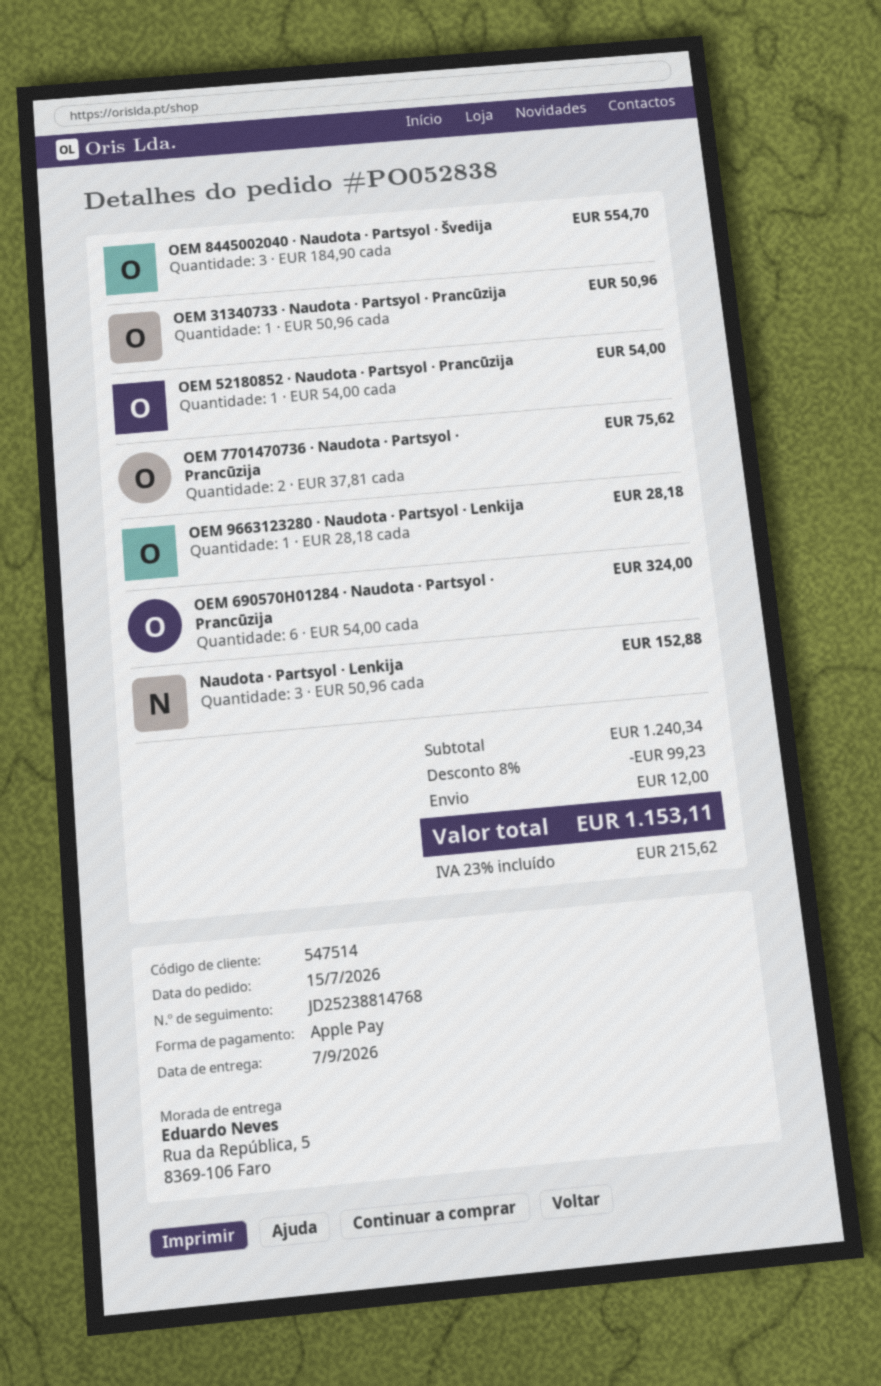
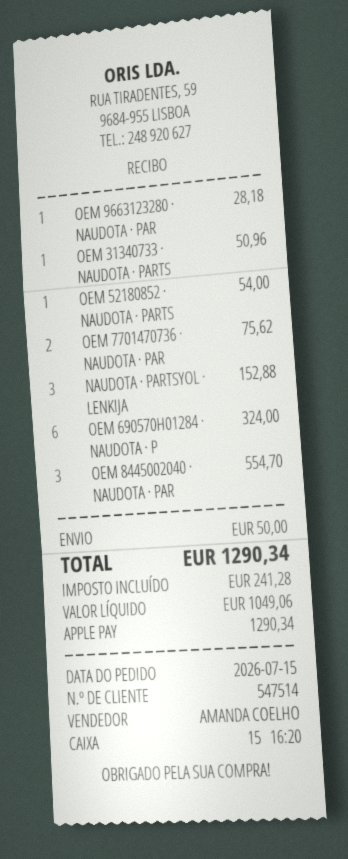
discount: 8% = 99.23 -> none
shipping: 12.00 -> 50.00
tax: 215.62 -> 241.28
total: 1153.11 -> 1290.34

